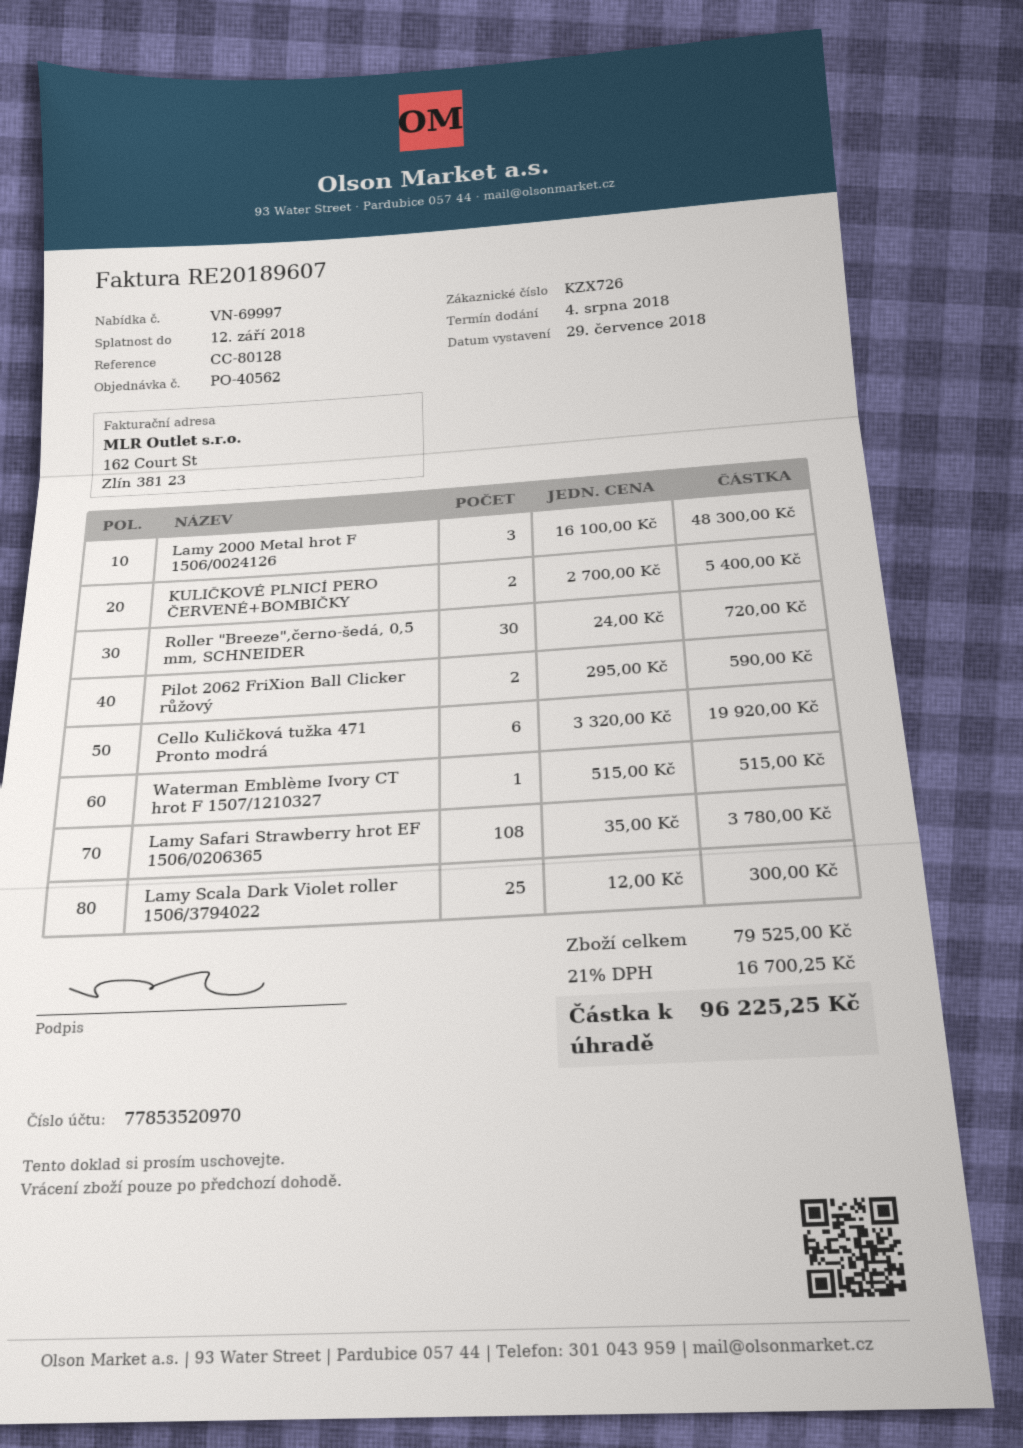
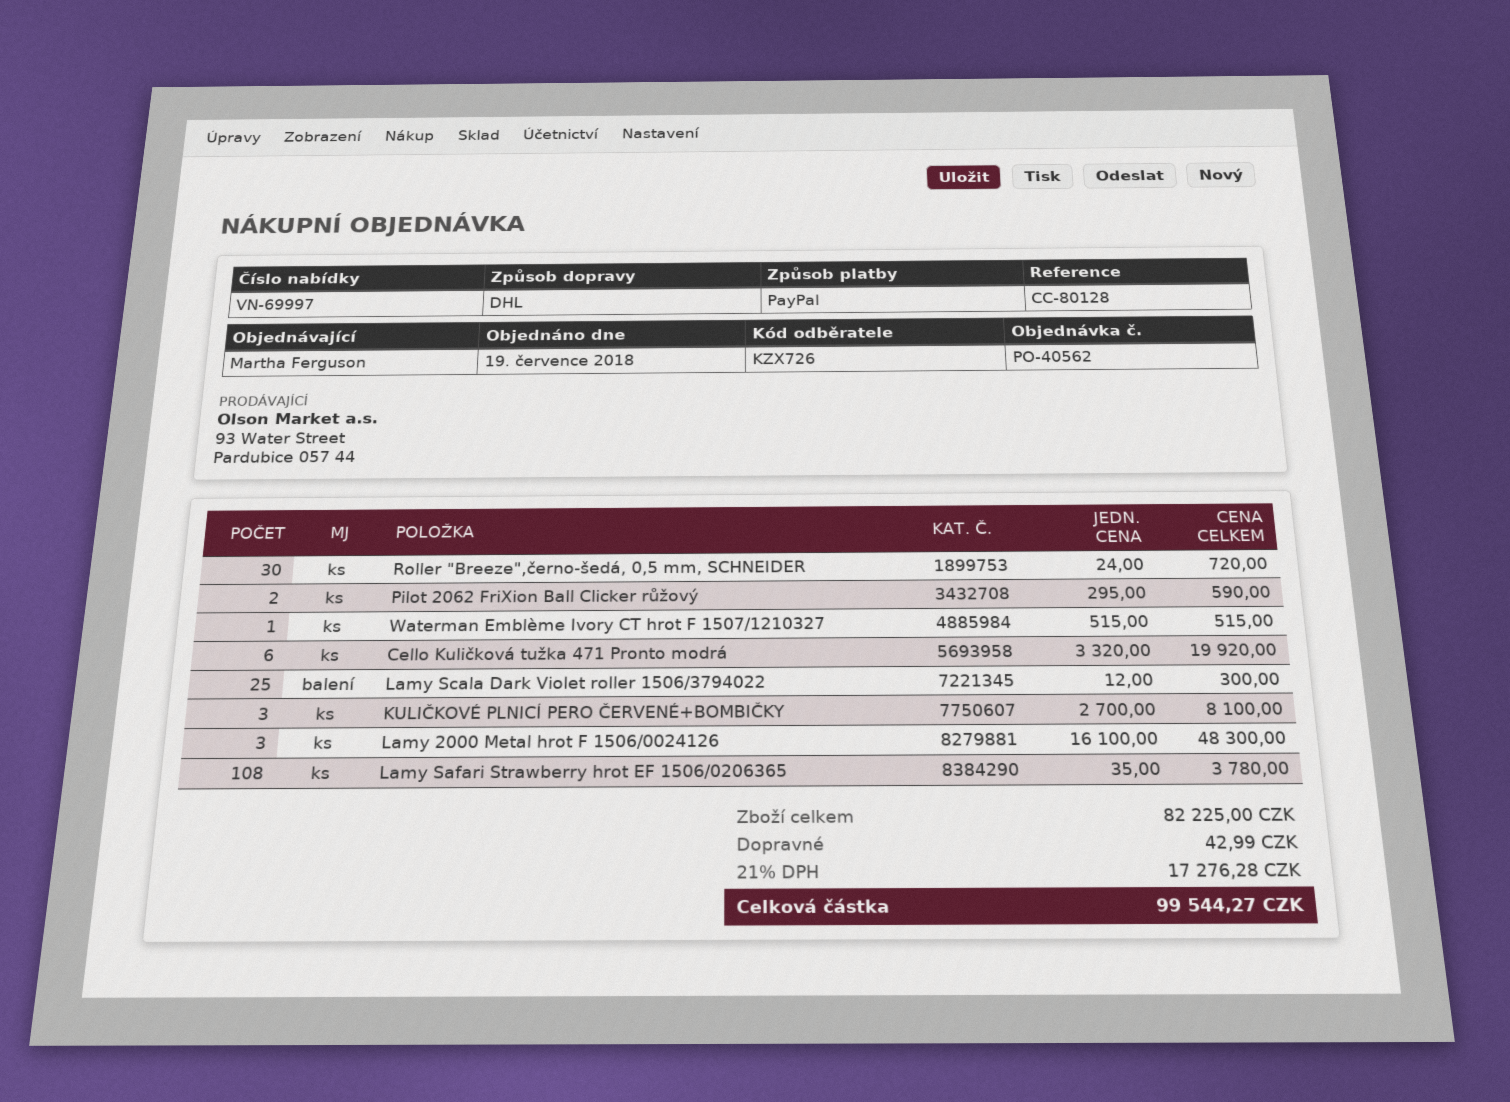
KULIČKOVÉ PLNICÍ PERO ČERVENÉ+BOMBIČKY: 2 x 2700.00 = 5400.00 -> 3 x 2700.00 = 8100.00
subtotal: 79525.00 -> 82225.00
shipping: none -> 42.99
tax: 21% = 16700.25 -> 21% = 17276.28
total: 96225.25 -> 99544.27

